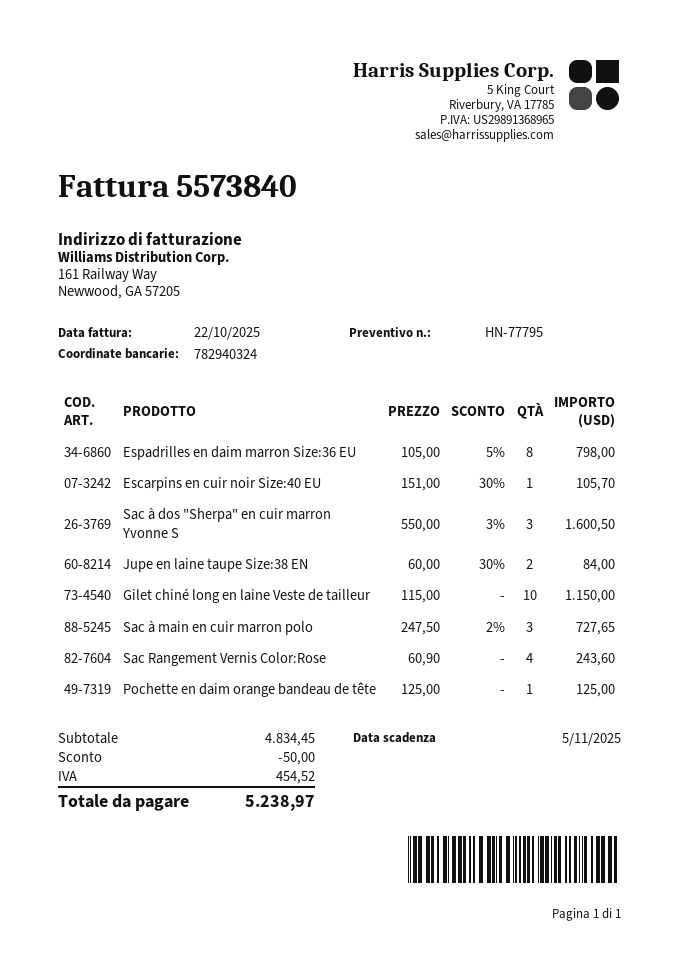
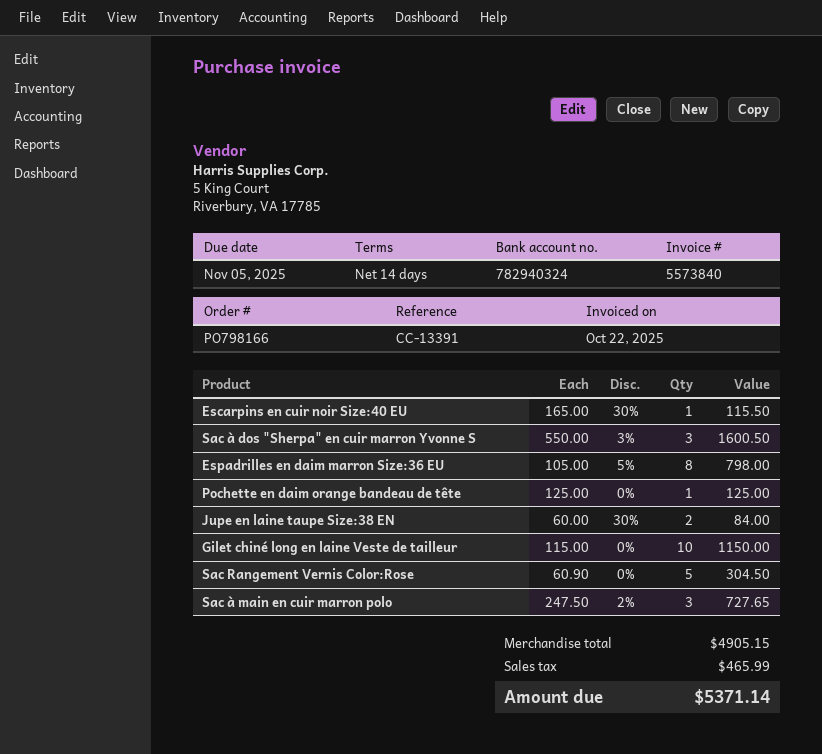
Escarpins en cuir noir Size:40 EU: 1 x 151.00 - 30% = 105.70 -> 1 x 165.00 - 30% = 115.50
Sac Rangement Vernis Color:Rose: 4 x 60.90 = 243.60 -> 5 x 60.90 = 304.50
subtotal: 4834.45 -> 4905.15
discount: 50.00 -> none
tax: 454.52 -> 465.99
total: 5238.97 -> 5371.14

